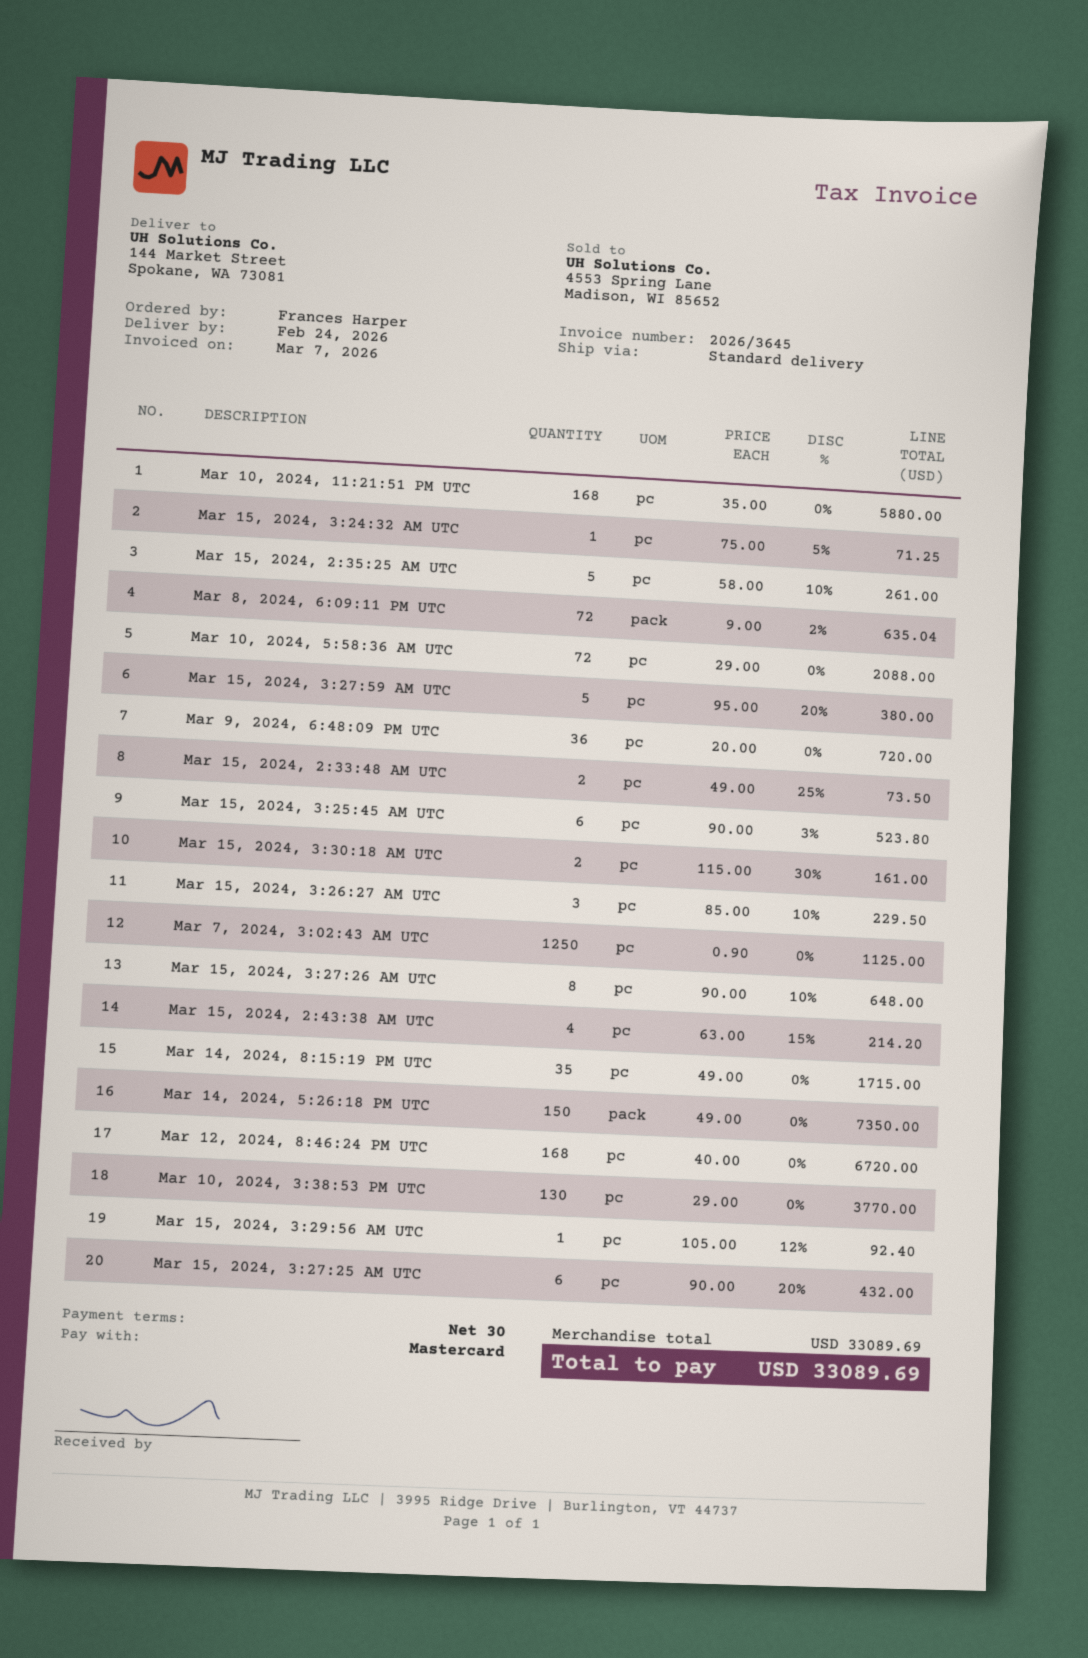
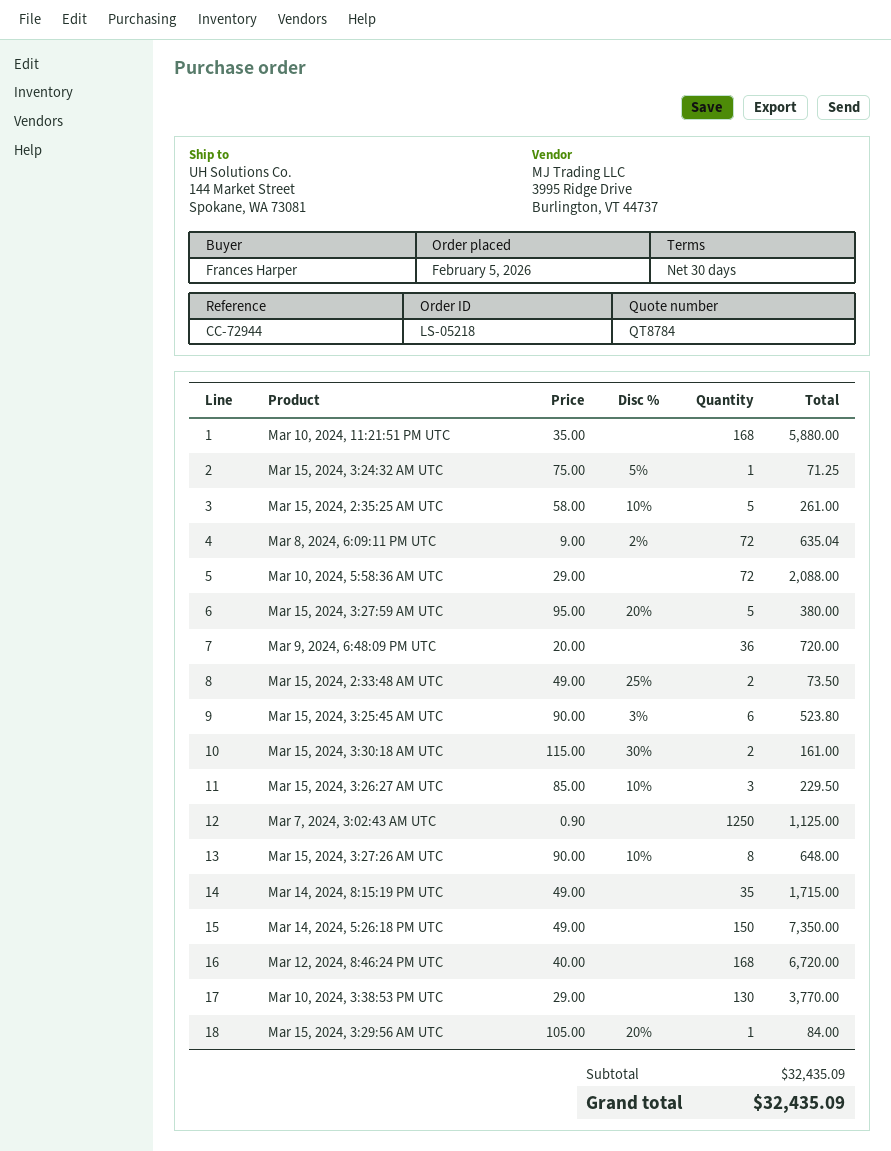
Mar 15, 2024, 2:43:38 AM UTC: 4 x 63.00 - 15% = 214.20 -> none
Mar 15, 2024, 3:29:56 AM UTC: 1 x 105.00 - 12% = 92.40 -> 1 x 105.00 - 20% = 84.00
Mar 15, 2024, 3:27:25 AM UTC: 6 x 90.00 - 20% = 432.00 -> none
subtotal: 33089.69 -> 32435.09
total: 33089.69 -> 32435.09

